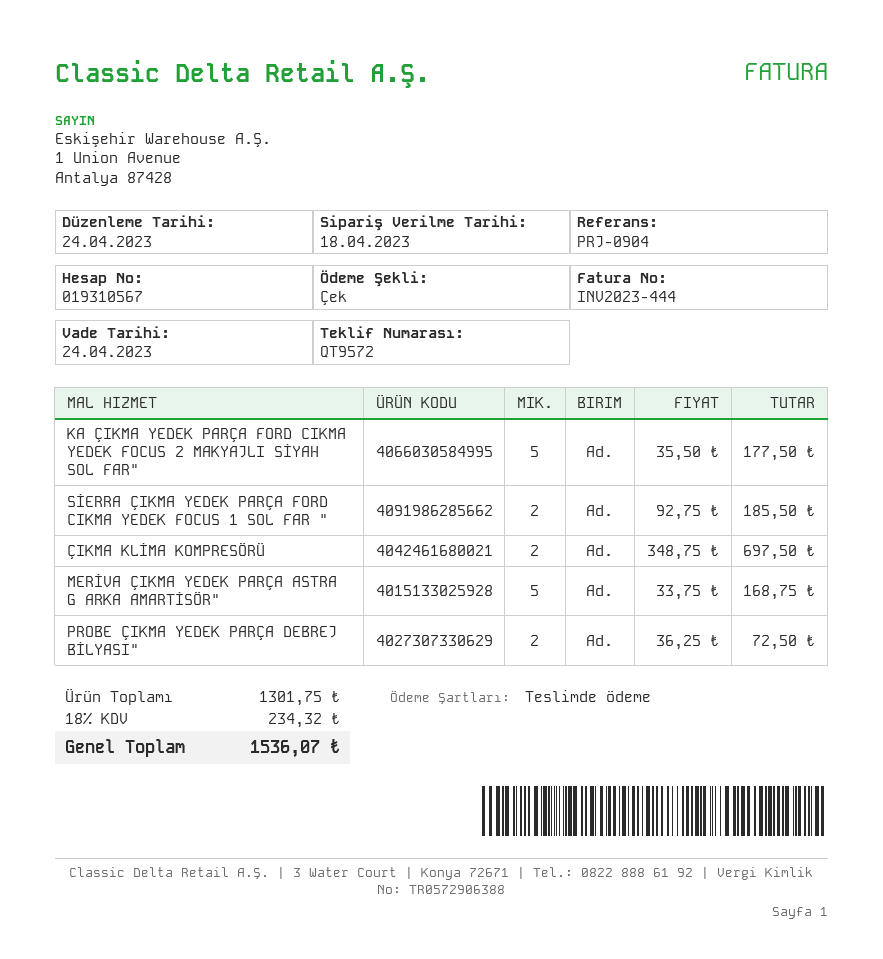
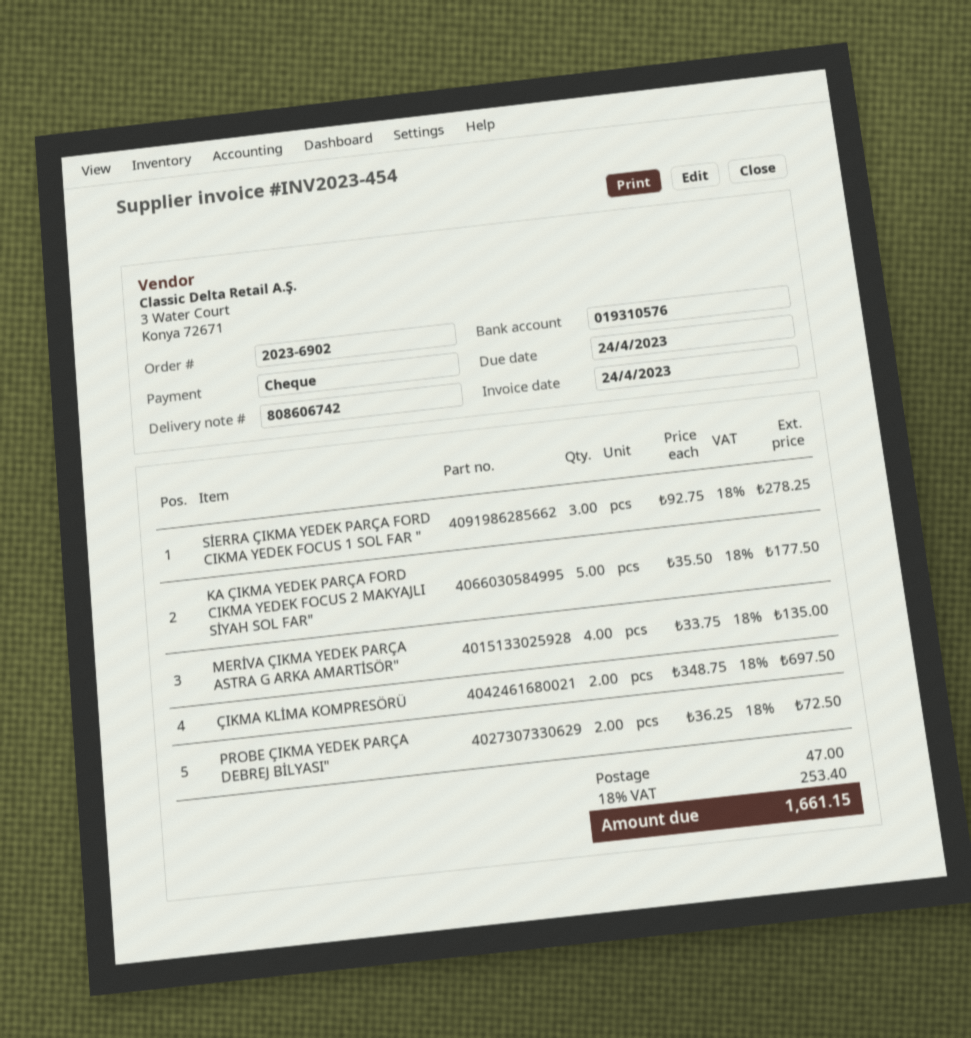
invoice number: INV2023-444 -> INV2023-454
bank account: 019310567 -> 019310576
SİERRA ÇIKMA YEDEK PARÇA FORD CIKMA YEDEK FOCUS 1 SOL FAR ": 2 x 92.75 = 185.50 -> 3 x 92.75 = 278.25
MERİVA ÇIKMA YEDEK PARÇA ASTRA G ARKA AMARTİSÖR": 5 x 33.75 = 168.75 -> 4 x 33.75 = 135.00
shipping: none -> 47.00
tax: 18% = 234.32 -> 18% = 253.40
total: 1536.07 -> 1661.15

